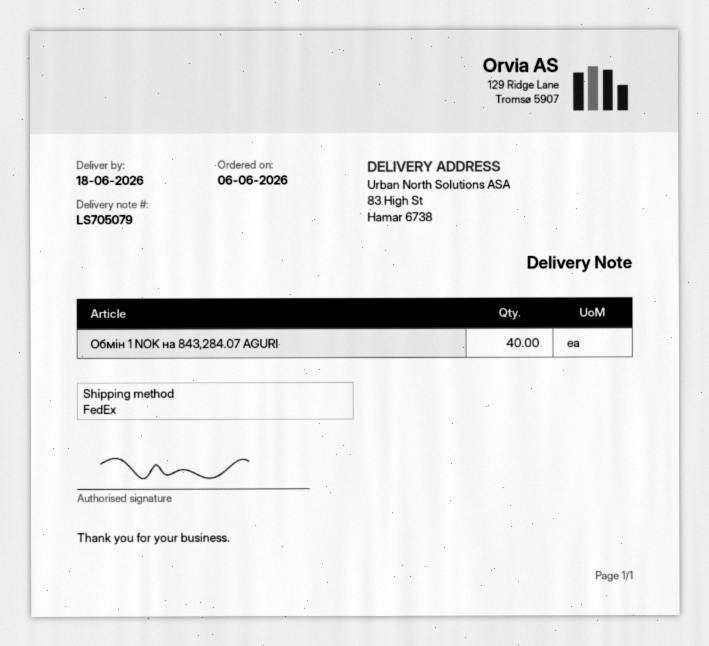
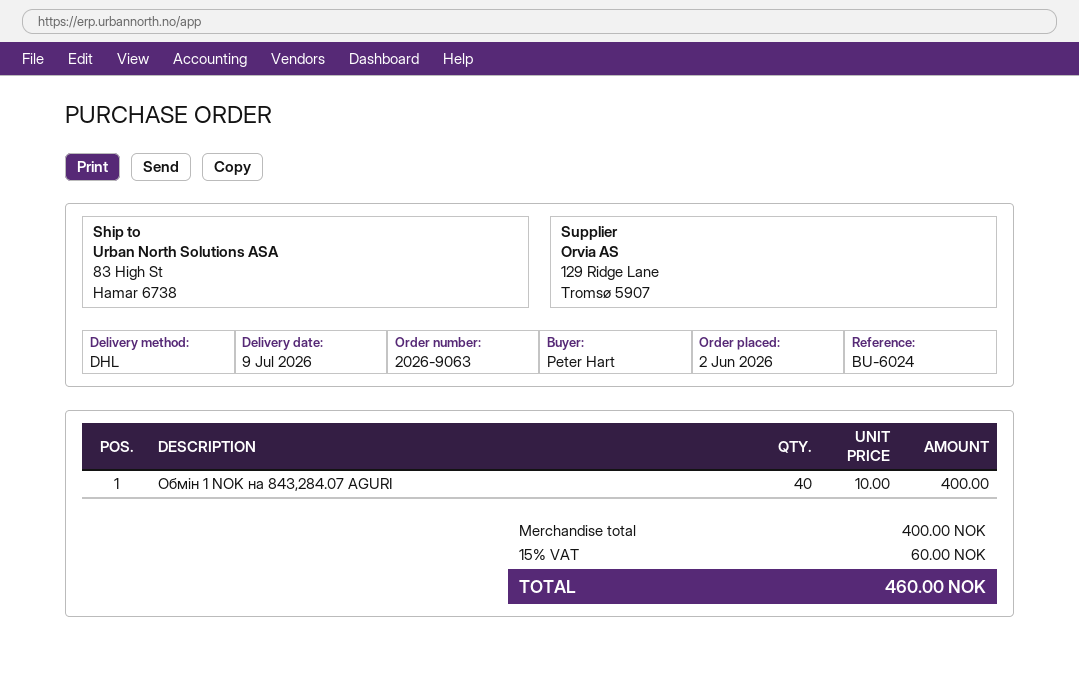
order date: 2026-06-06 -> 2026-06-02
delivery date: 2026-06-18 -> 2026-07-09
shipping method: FedEx -> DHL

